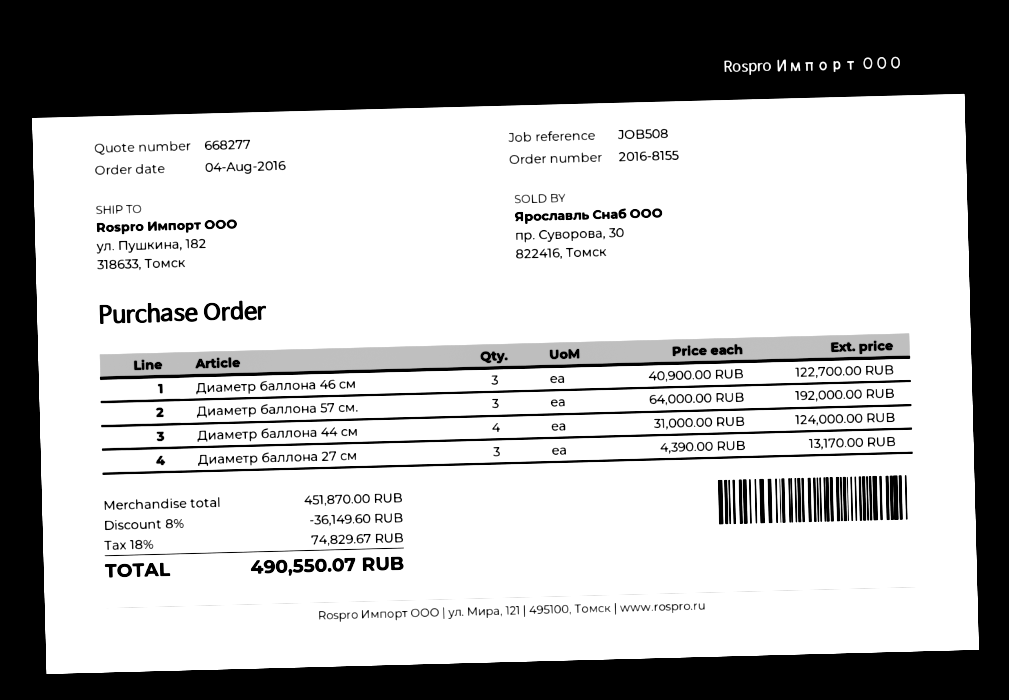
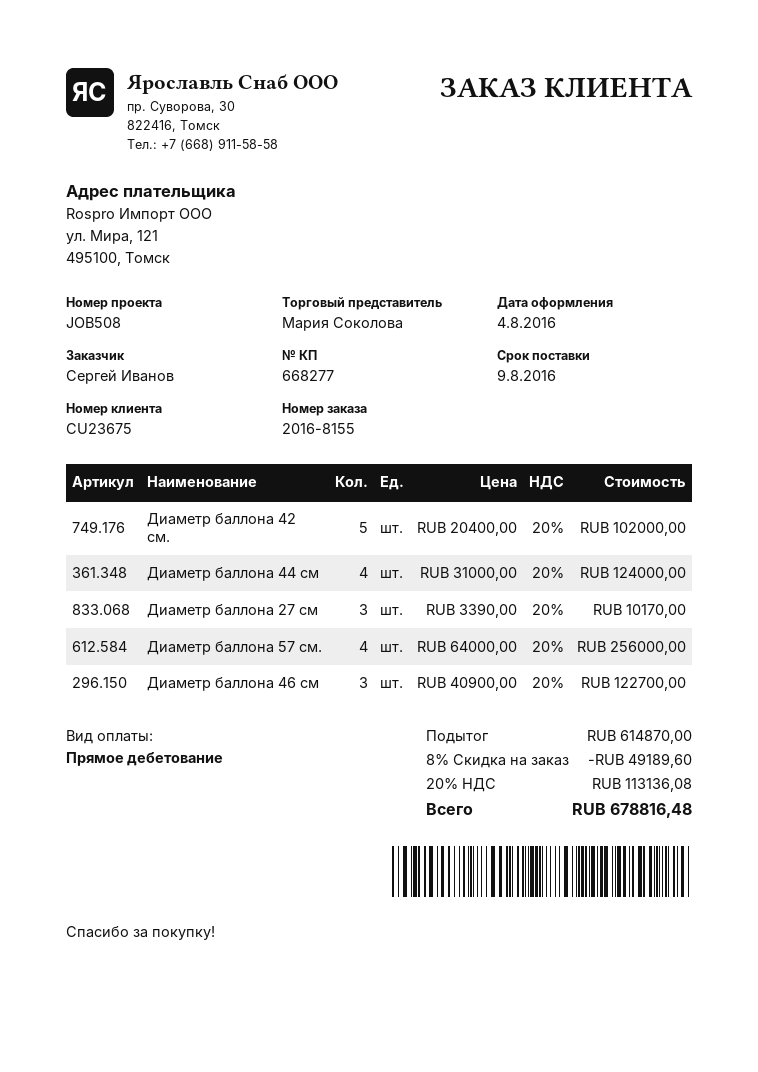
Диаметр баллона 57 см.: 3 x 64000.00 = 192000.00 -> 4 x 64000.00 = 256000.00
Диаметр баллона 27 см: 3 x 4390.00 = 13170.00 -> 3 x 3390.00 = 10170.00
Диаметр баллона 42 см.: none -> 5 x 20400.00 = 102000.00
subtotal: 451870.00 -> 614870.00
discount: 8% = 36149.60 -> 8% = 49189.60
tax: 18% = 74829.67 -> 20% = 113136.08
total: 490550.07 -> 678816.48

